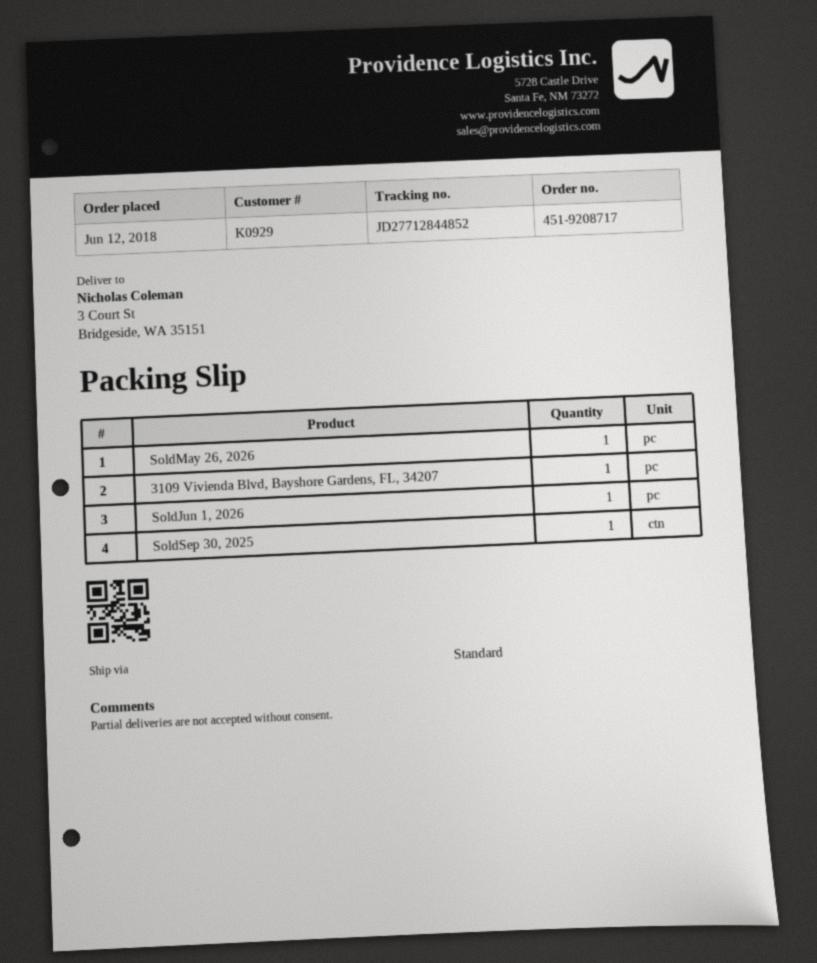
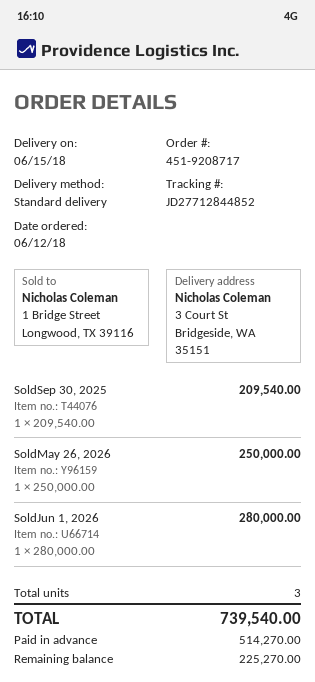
3109 Vivienda Blvd, Bayshore Gardens, FL, 34207: 1 -> none

